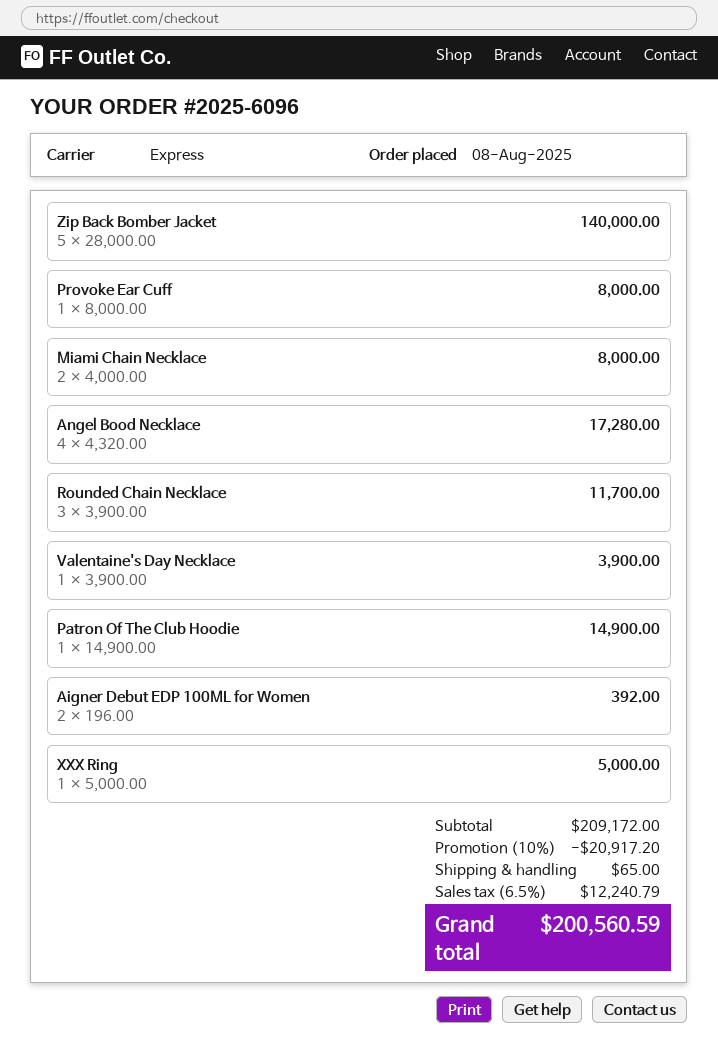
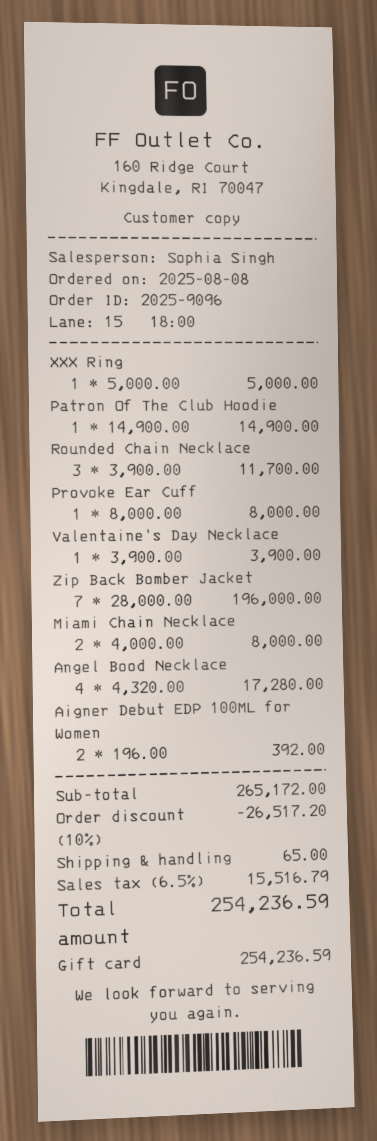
order number: 2025-6096 -> 2025-9096
Zip Back Bomber Jacket: 5 x 28000.00 = 140000.00 -> 7 x 28000.00 = 196000.00
subtotal: 209172.00 -> 265172.00
discount: 10% = 20917.20 -> 10% = 26517.20
tax: 6.5% = 12240.79 -> 6.5% = 15516.79
total: 200560.59 -> 254236.59

